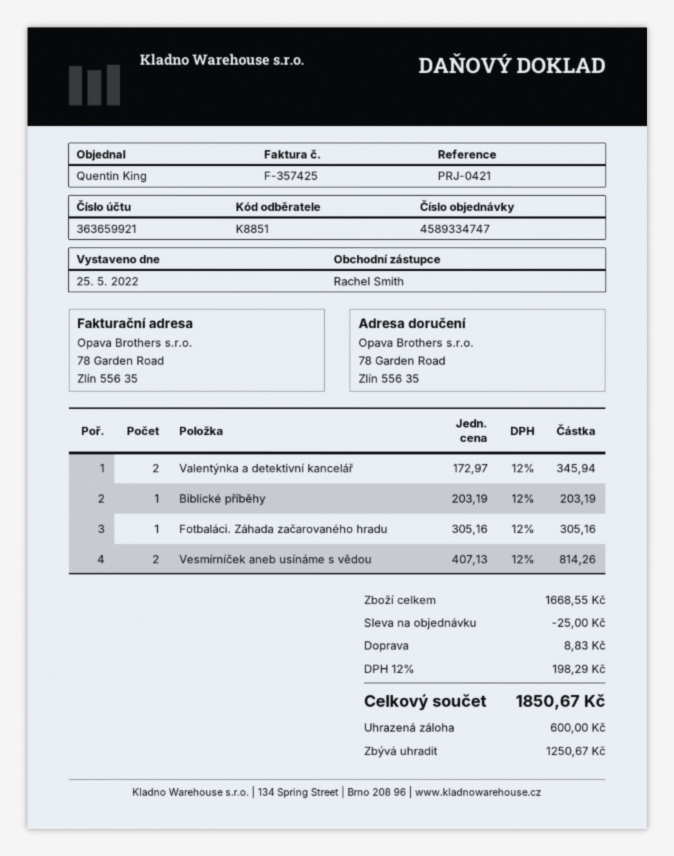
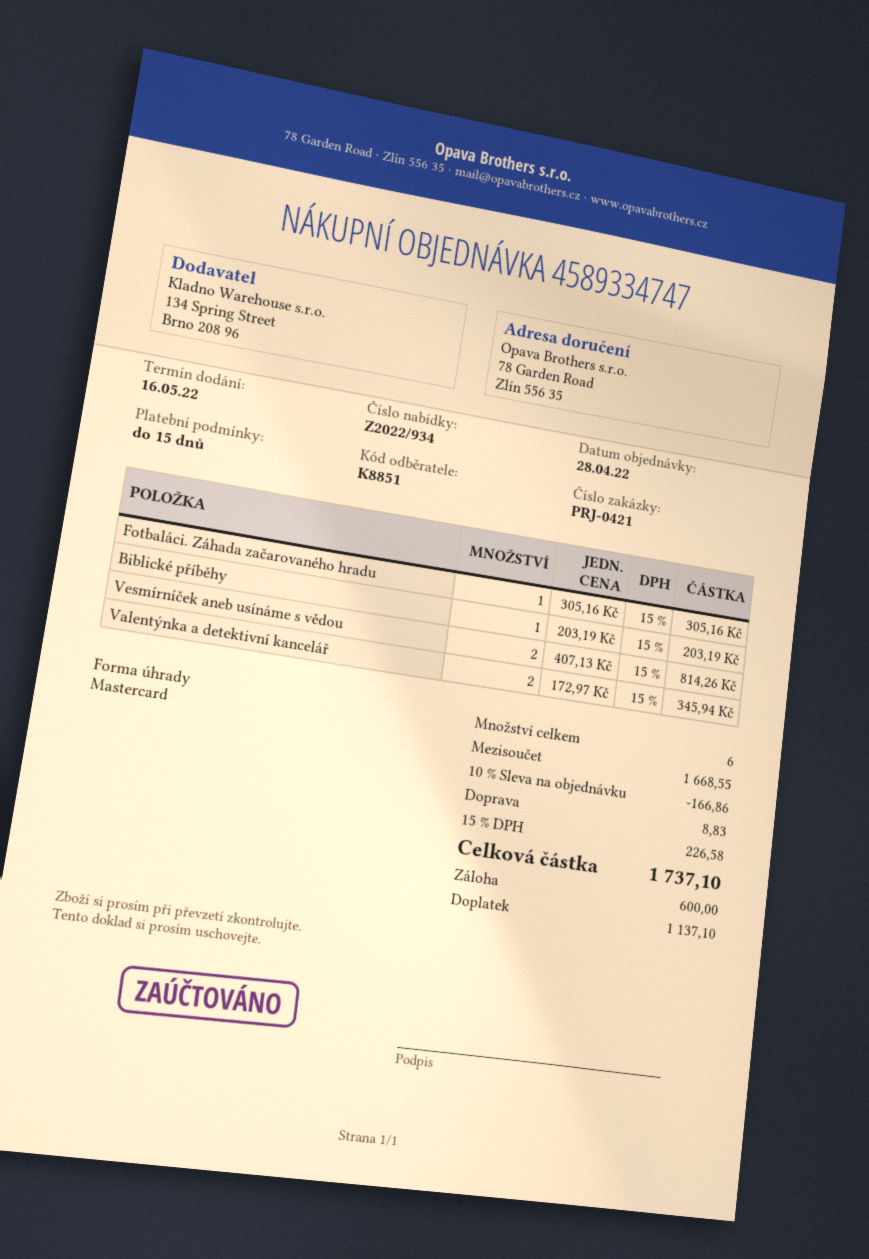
discount: 25.00 -> 166.86
tax: 12% = 198.29 -> 15% = 226.58
total: 1850.67 -> 1737.10
balance: 1250.67 -> 1137.10

